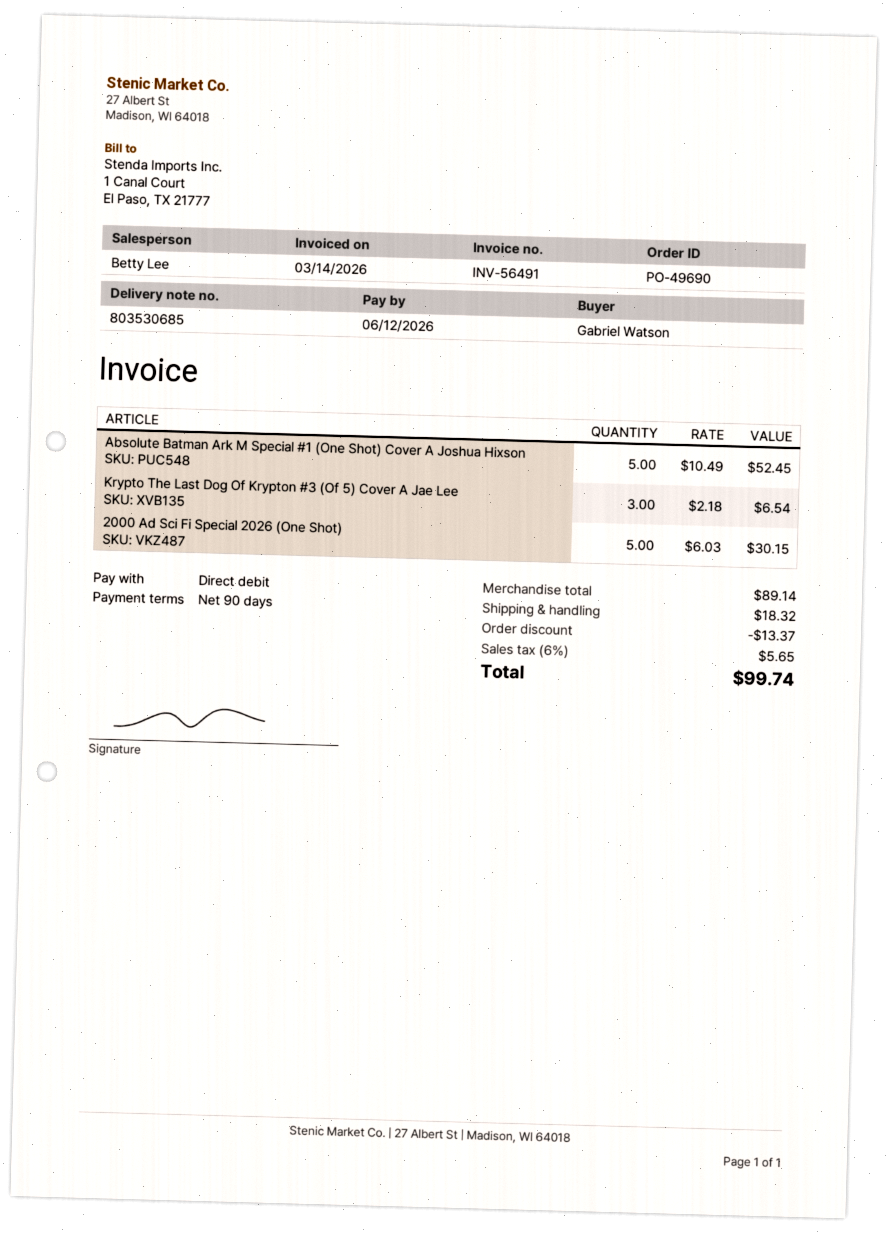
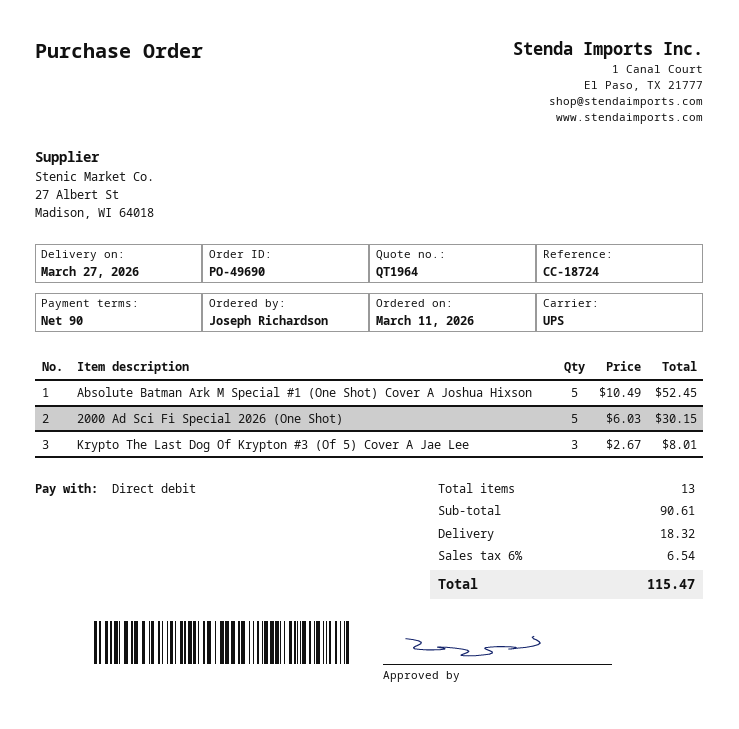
ordered by: Gabriel Watson -> Joseph Richardson
Krypto The Last Dog Of Krypton #3 (Of 5) Cover A Jae Lee: 3 x 2.18 = 6.54 -> 3 x 2.67 = 8.01
subtotal: 89.14 -> 90.61
discount: 13.37 -> none
tax: 6% = 5.65 -> 6% = 6.54
total: 99.74 -> 115.47

